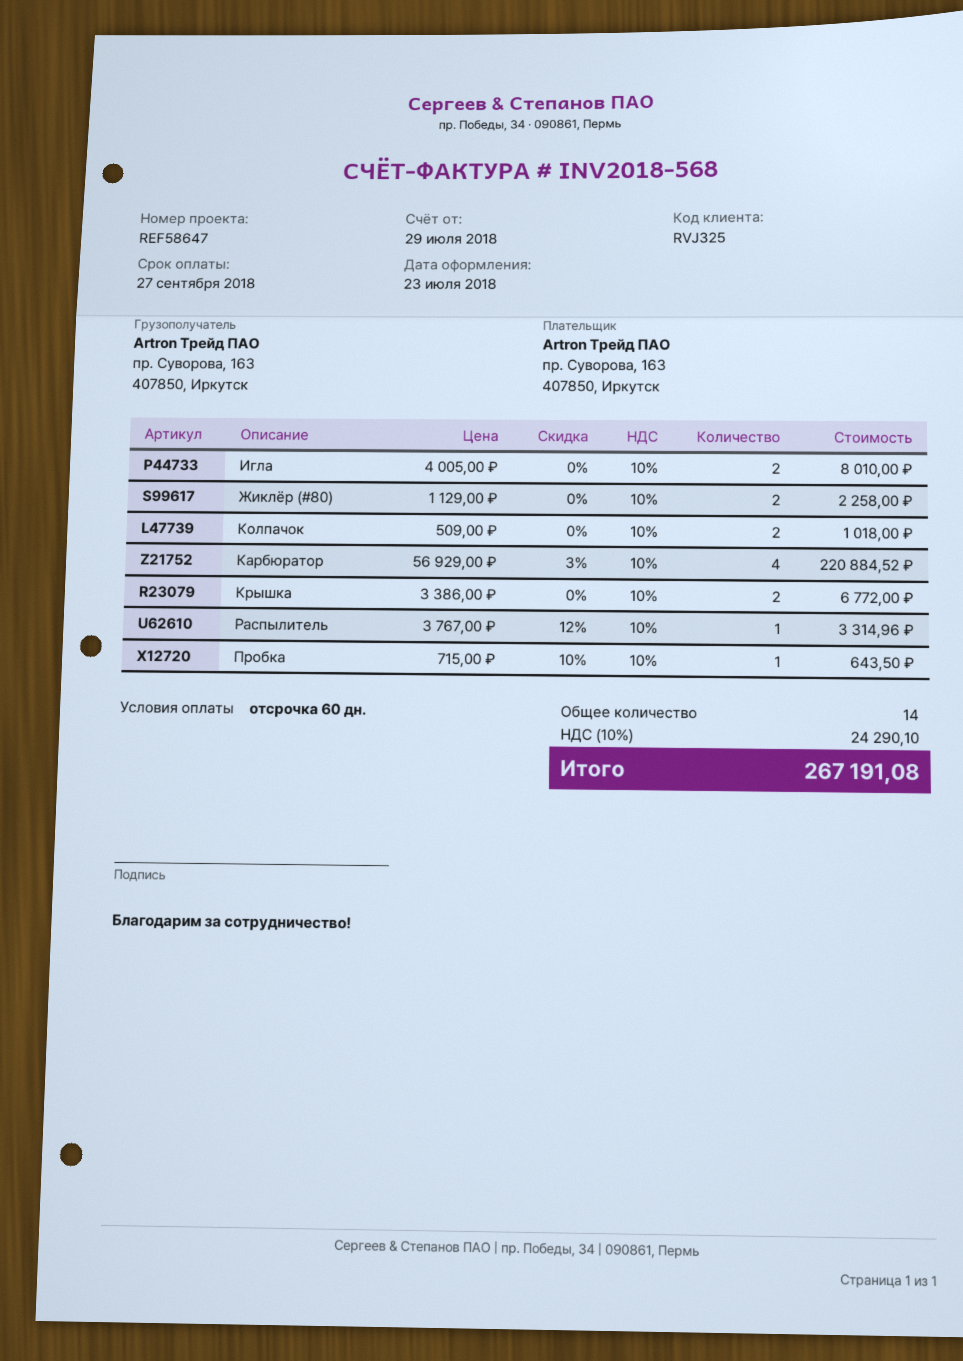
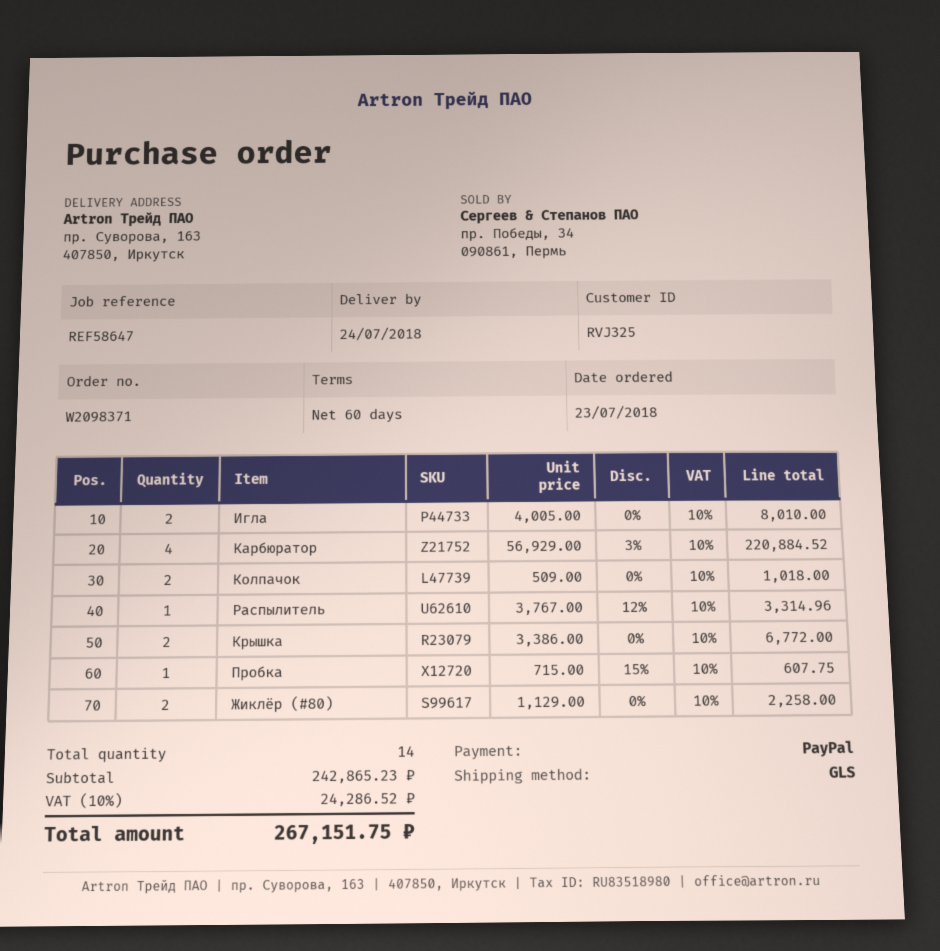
Пробка: 1 x 715.00 - 10% = 643.50 -> 1 x 715.00 - 15% = 607.75
tax: 10% = 24290.10 -> 10% = 24286.52
total: 267191.08 -> 267151.75

